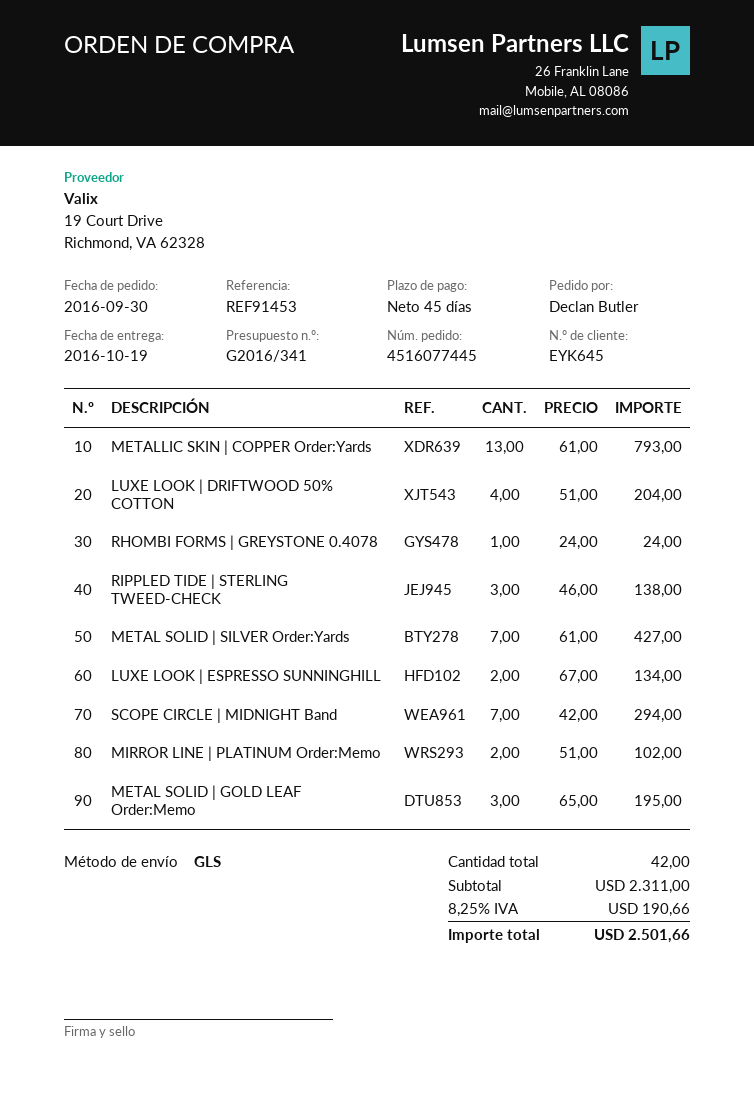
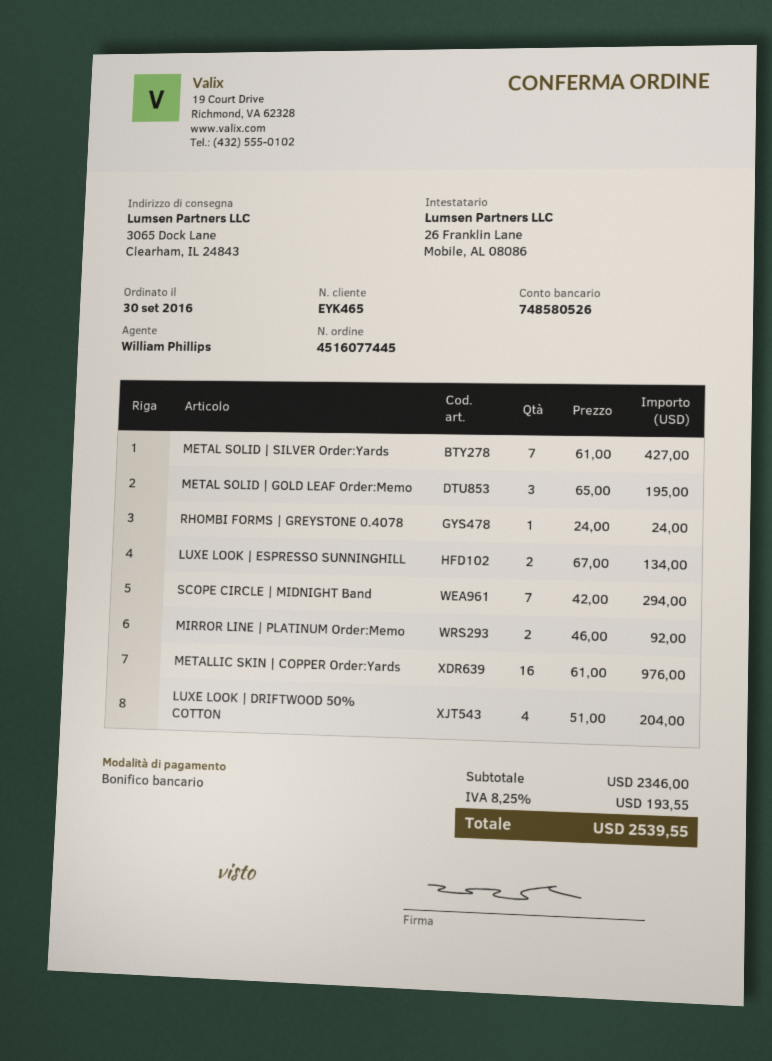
customer number: EYK645 -> EYK465
METALLIC SKIN | COPPER Order:Yards: 13 x 61.00 = 793.00 -> 16 x 61.00 = 976.00
RIPPLED TIDE | STERLING TWEED-CHECK: 3 x 46.00 = 138.00 -> none
MIRROR LINE | PLATINUM Order:Memo: 2 x 51.00 = 102.00 -> 2 x 46.00 = 92.00
subtotal: 2311.00 -> 2346.00
tax: 8.25% = 190.66 -> 8.25% = 193.55
total: 2501.66 -> 2539.55

